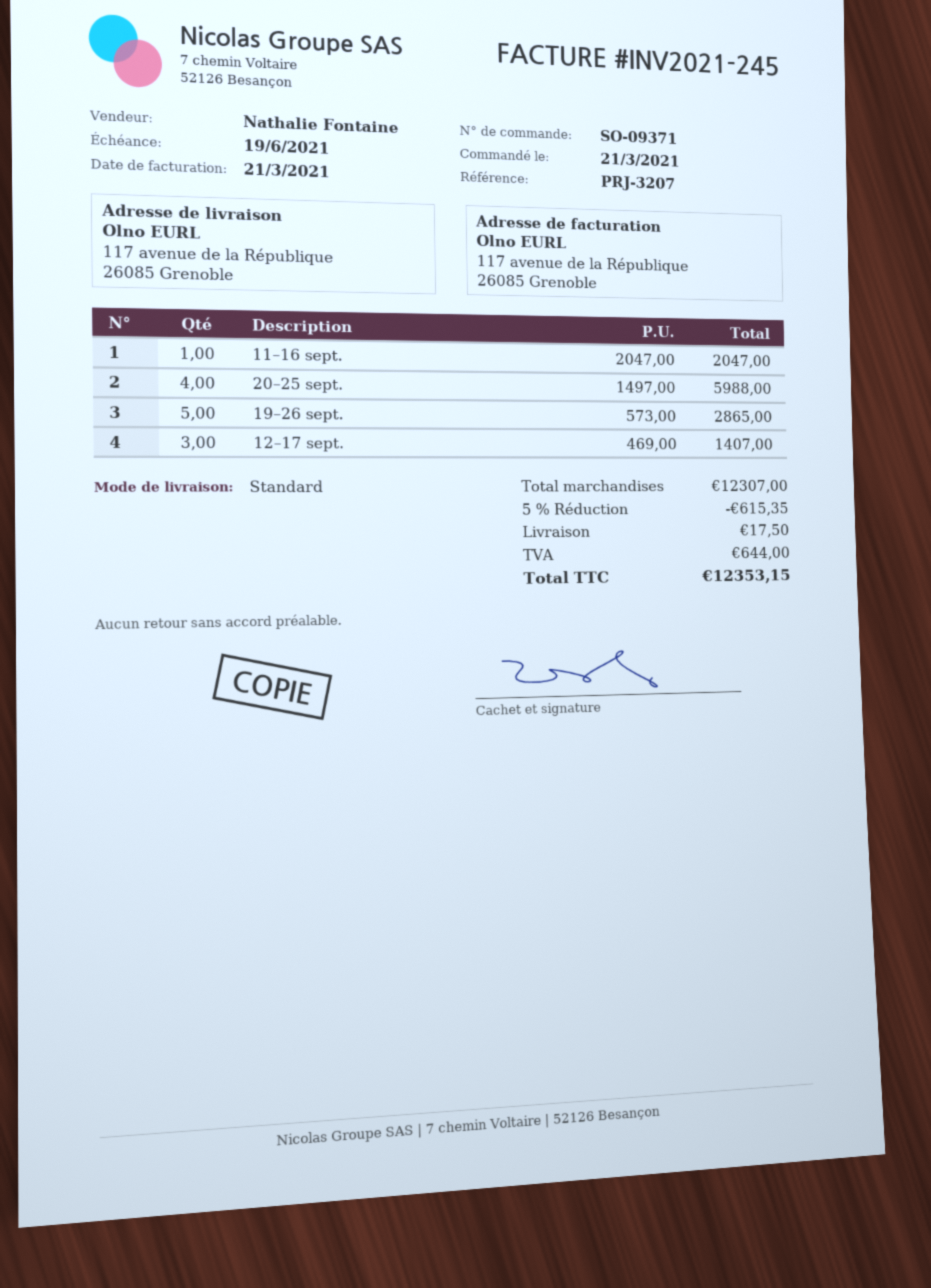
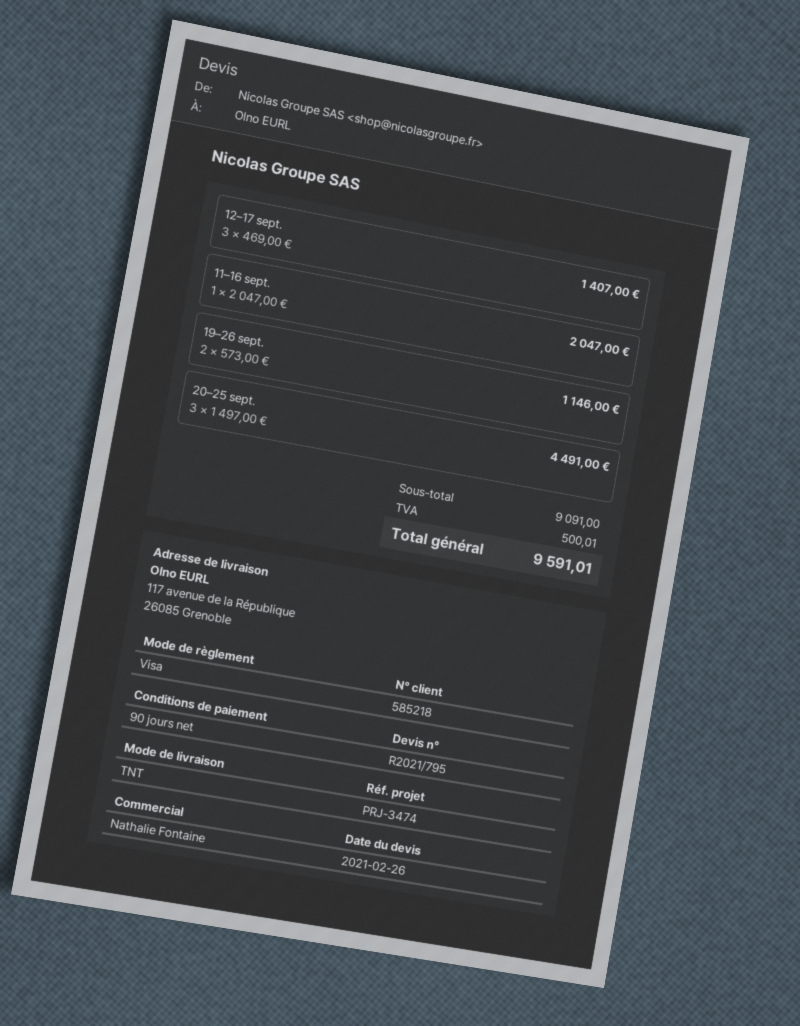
reference: PRJ-3207 -> PRJ-3474
shipping method: standard -> TNT
20–25 sept.: 4 x 1497.00 = 5988.00 -> 3 x 1497.00 = 4491.00
19–26 sept.: 5 x 573.00 = 2865.00 -> 2 x 573.00 = 1146.00
subtotal: 12307.00 -> 9091.00
discount: 5% = 615.35 -> none
shipping: 17.50 -> none
tax: 644.00 -> 500.01
total: 12353.15 -> 9591.01

